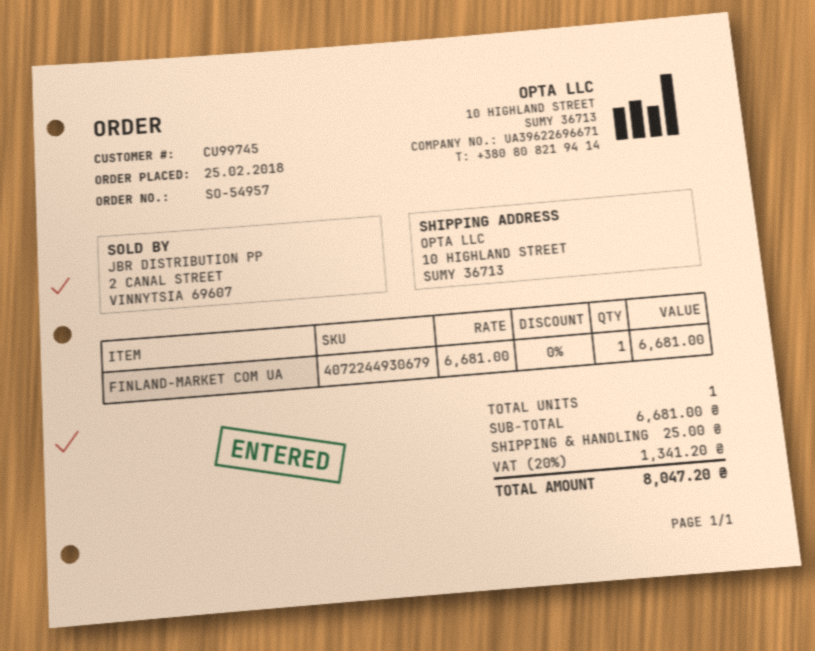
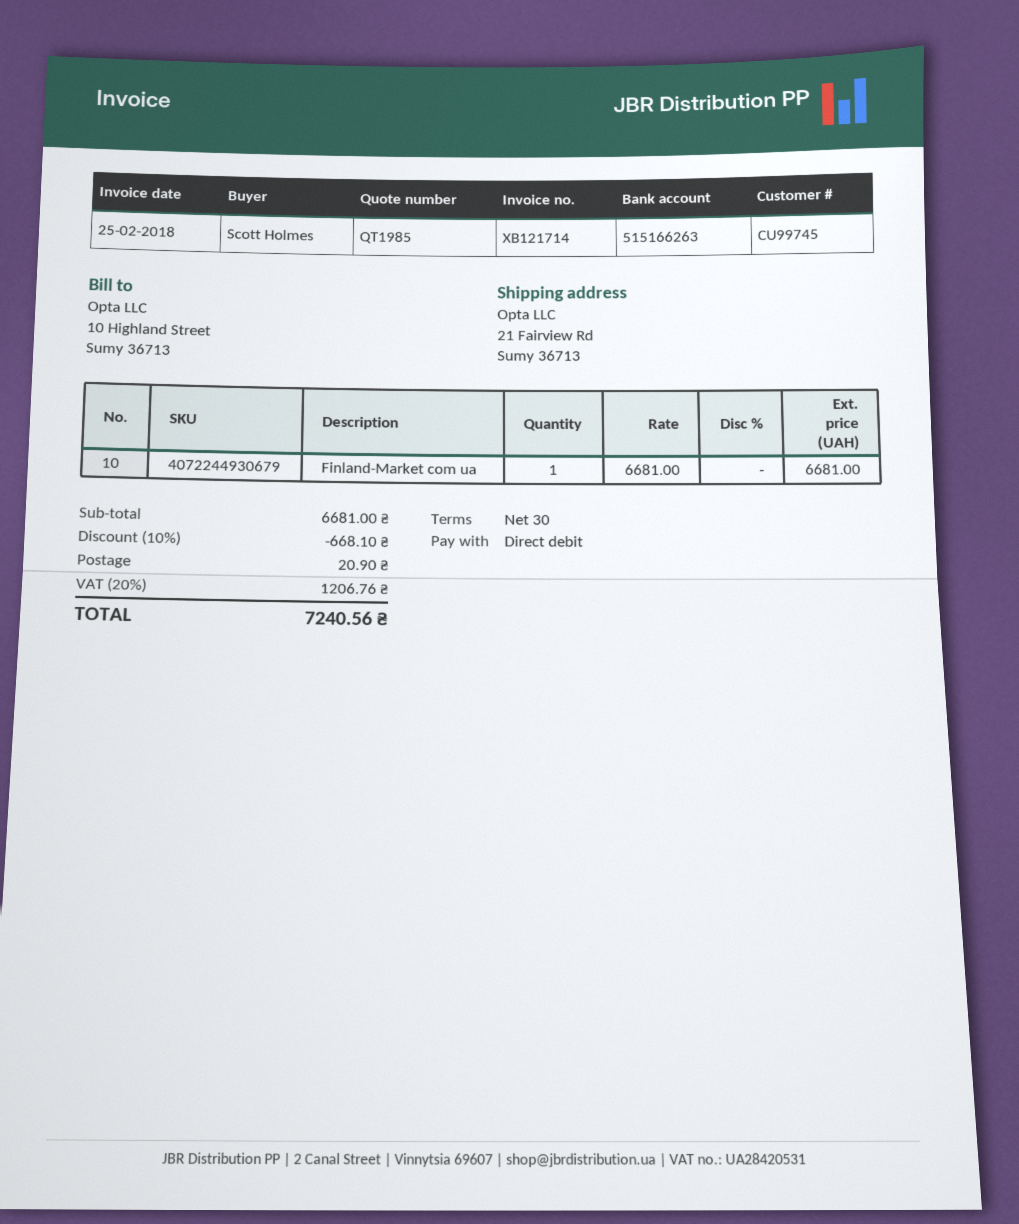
ship to: 10 HIGHLAND STREET, SUMY 36713 -> 21 Fairview Rd, Sumy 36713
discount: none -> 10% = 668.10
shipping: 25.00 -> 20.90
tax: 20% = 1341.20 -> 20% = 1206.76
total: 8047.20 -> 7240.56

